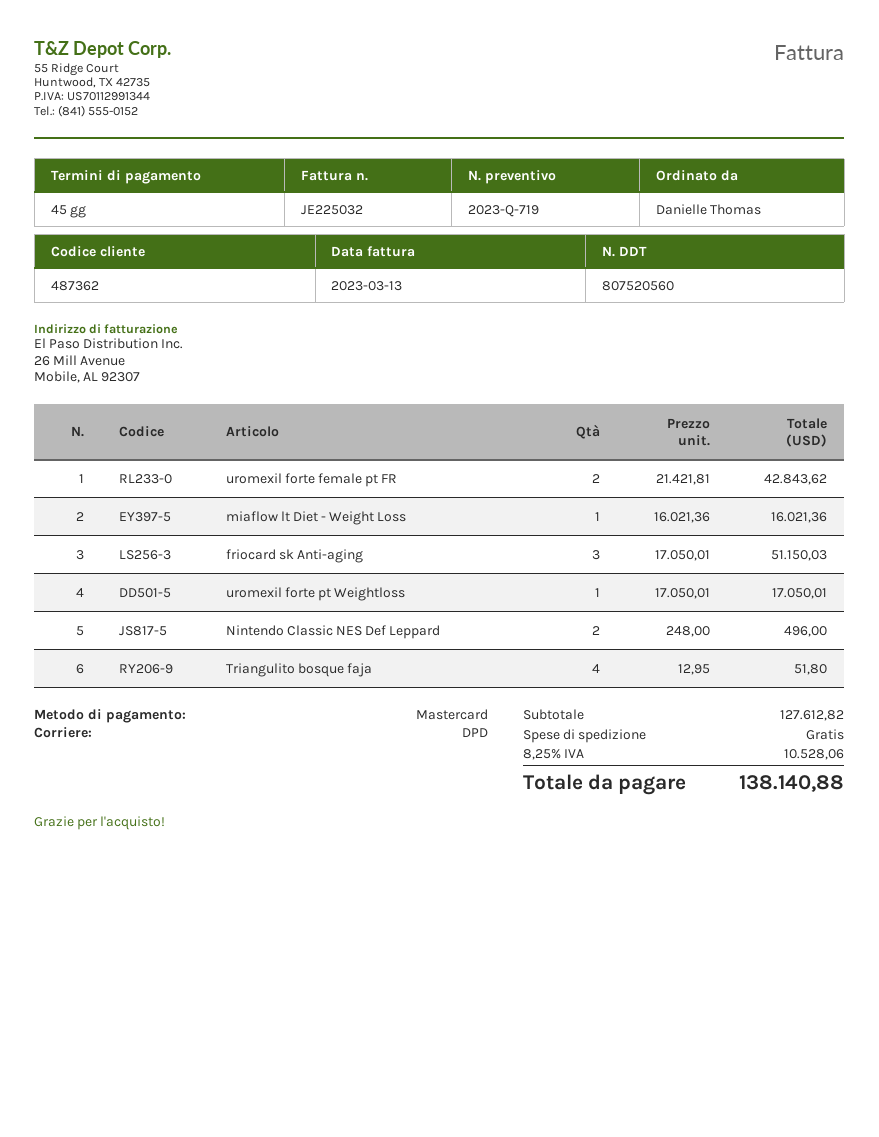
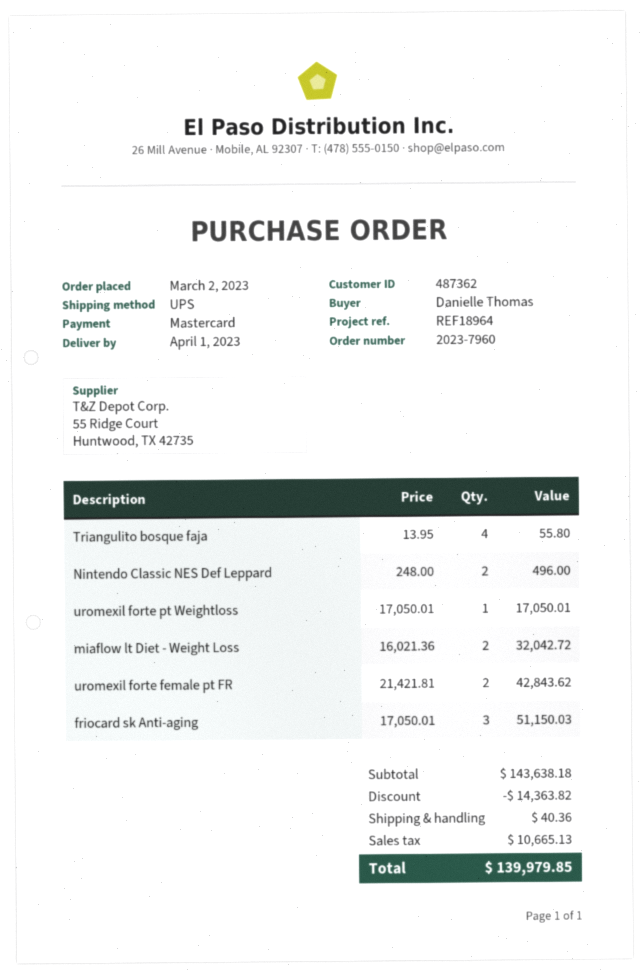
shipping method: DPD -> UPS
miaflow lt Diet - Weight Loss: 1 x 16021.36 = 16021.36 -> 2 x 16021.36 = 32042.72
Triangulito bosque faja: 4 x 12.95 = 51.80 -> 4 x 13.95 = 55.80
subtotal: 127612.82 -> 143638.18
discount: none -> 14363.82
shipping: 0.00 -> 40.36
tax: 10528.06 -> 10665.13
total: 138140.88 -> 139979.85

